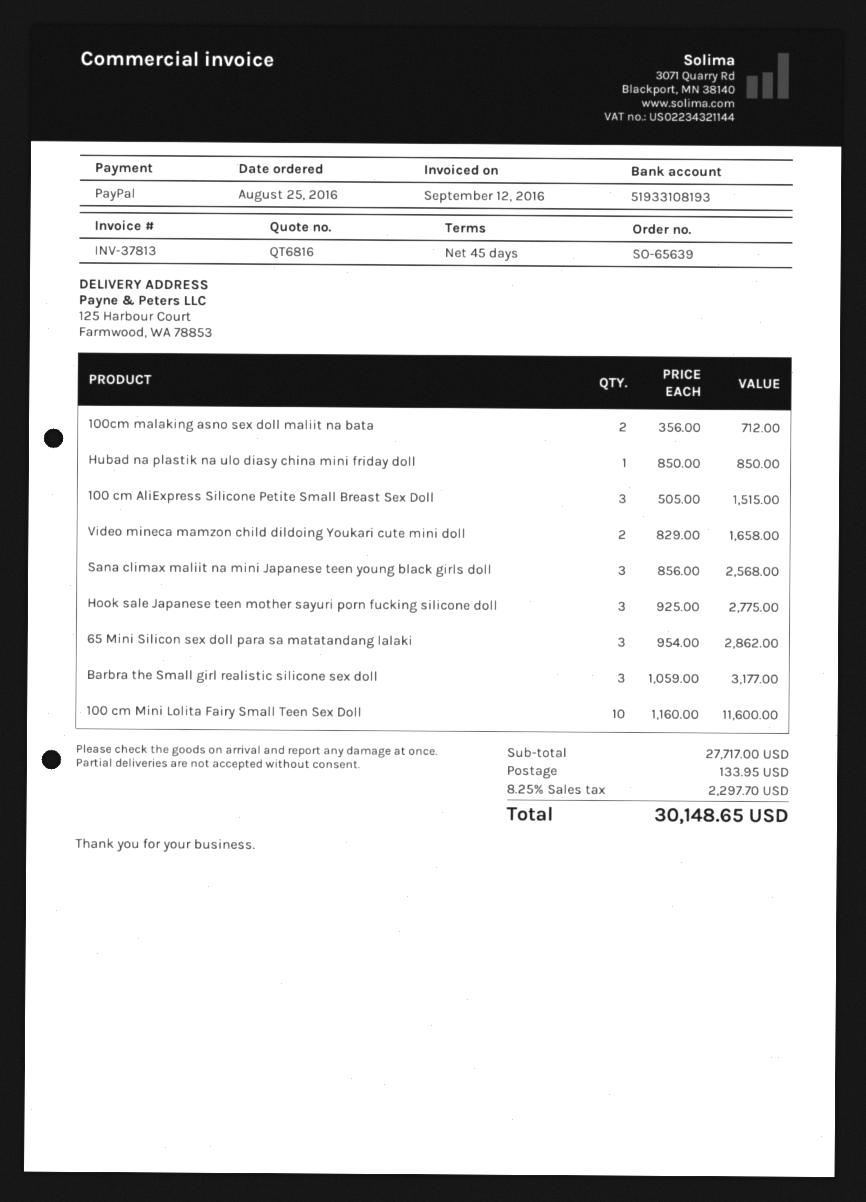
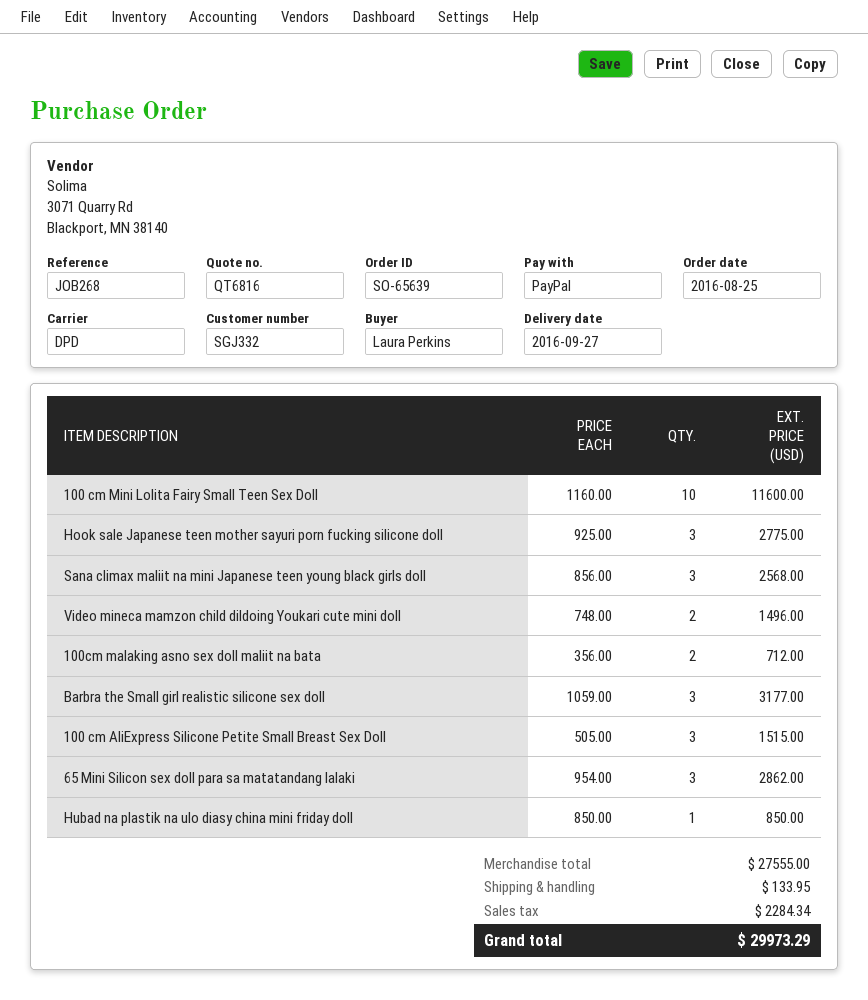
Video mineca mamzon child dildoing Youkari cute mini doll: 2 x 829.00 = 1658.00 -> 2 x 748.00 = 1496.00
subtotal: 27717.00 -> 27555.00
tax: 2297.70 -> 2284.34
total: 30148.65 -> 29973.29

